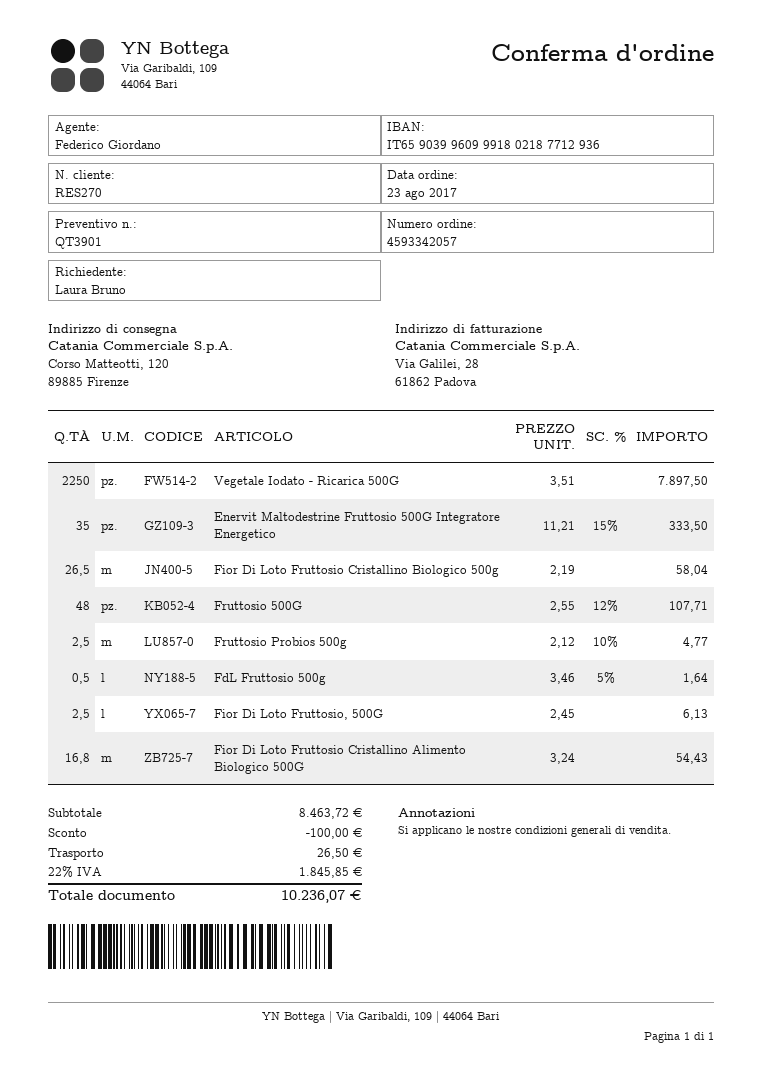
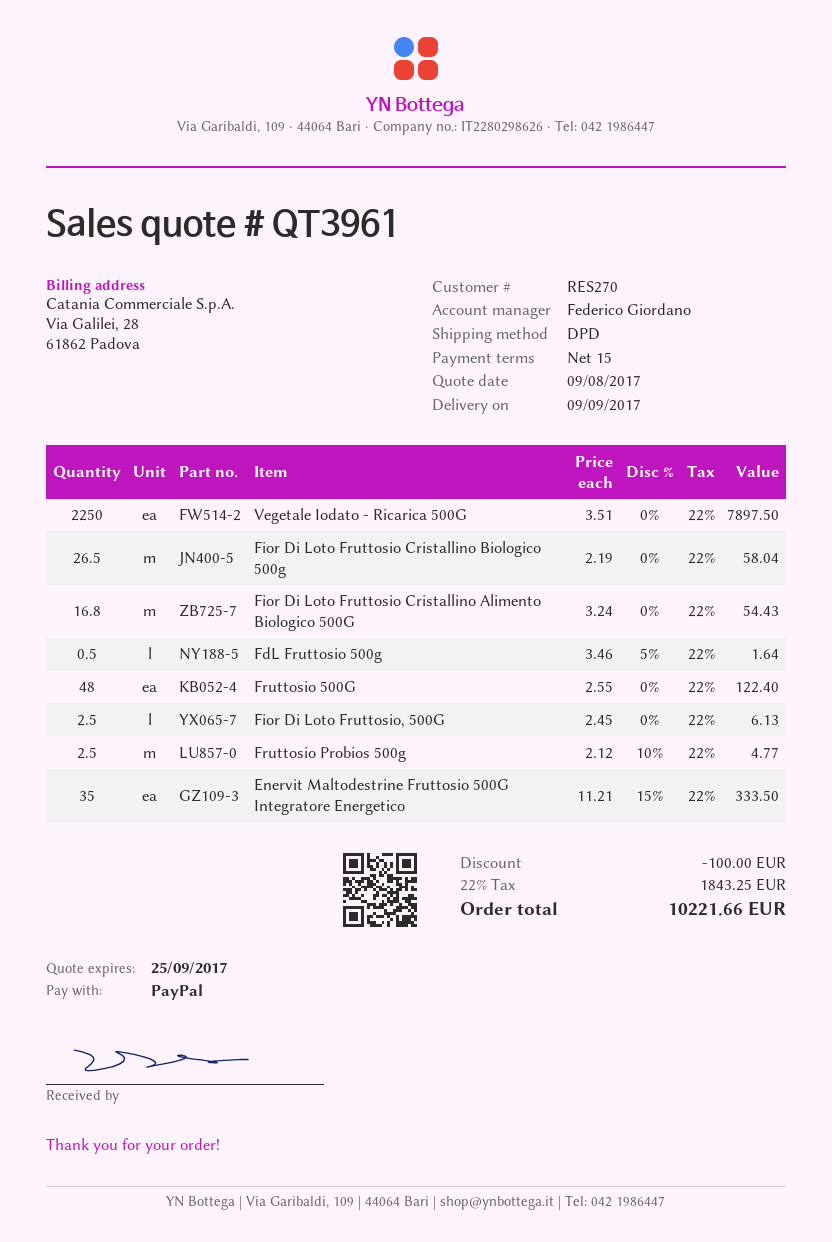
quote number: QT3901 -> QT3961
Fruttosio 500G: 48 x 2.55 - 12% = 107.71 -> 48 x 2.55 = 122.40
shipping: 26.50 -> none
tax: 22% = 1845.85 -> 22% = 1843.25
total: 10236.07 -> 10221.66

